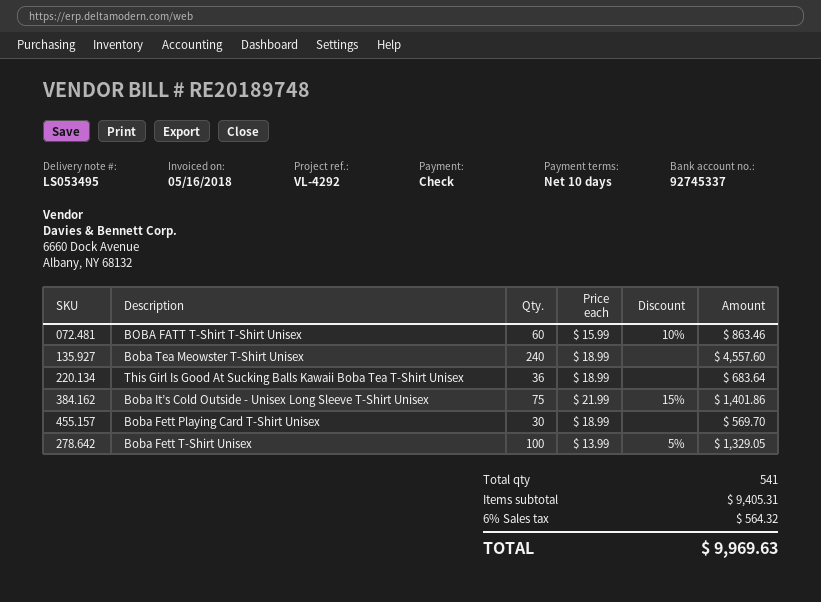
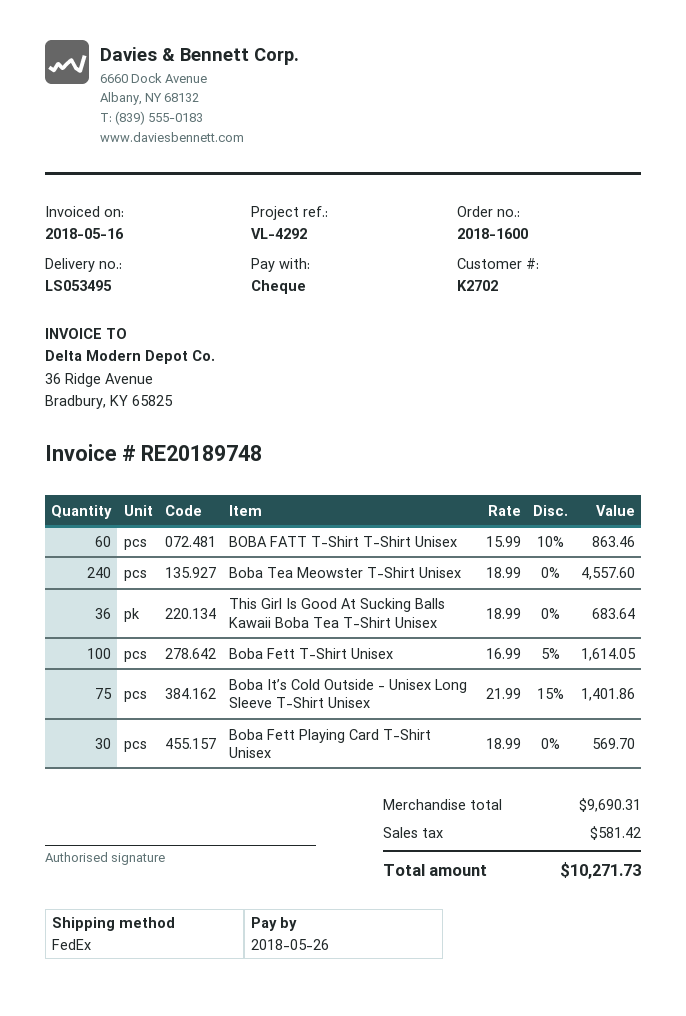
Boba Fett T-Shirt Unisex: 100 x 13.99 - 5% = 1329.05 -> 100 x 16.99 - 5% = 1614.05
subtotal: 9405.31 -> 9690.31
tax: 564.32 -> 581.42
total: 9969.63 -> 10271.73

